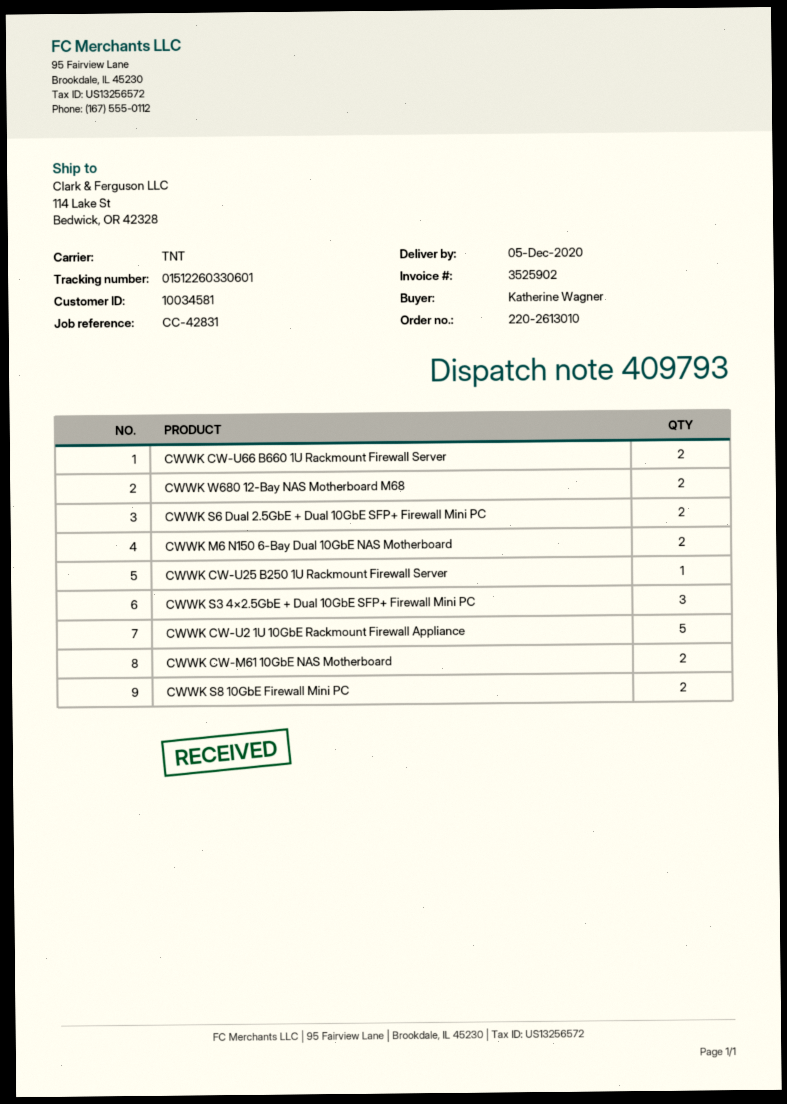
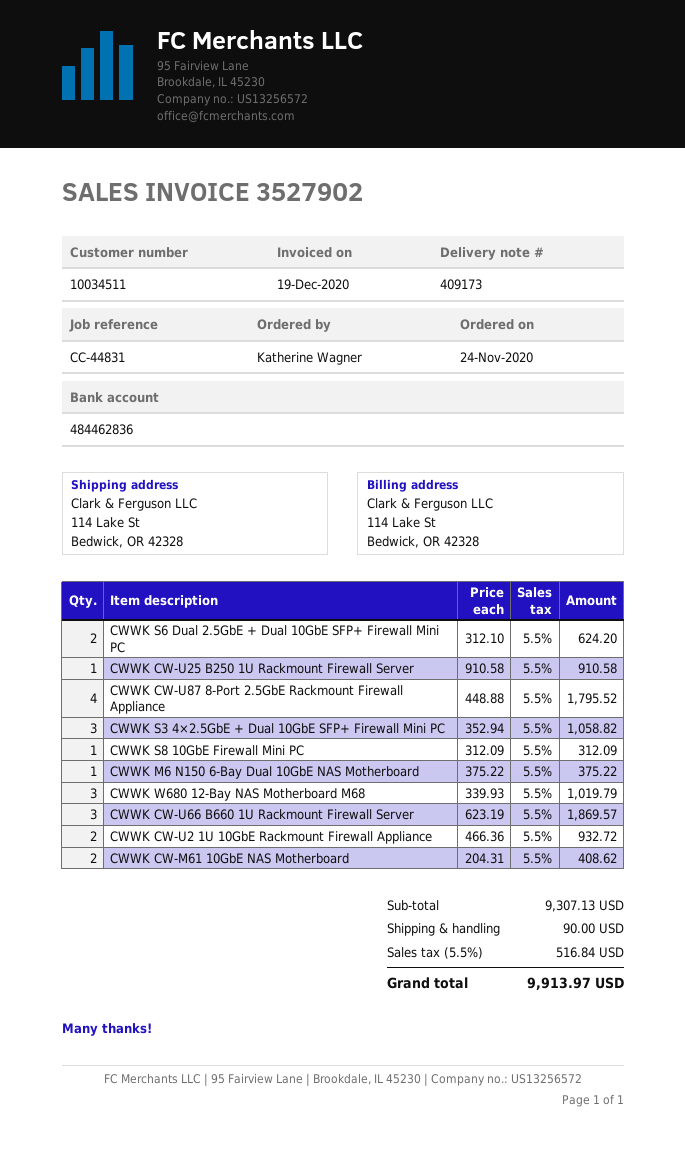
delivery note number: 409793 -> 409173
invoice number: 3525902 -> 3527902
customer number: 10034581 -> 10034511
reference: CC-42831 -> CC-44831
CWWK CW-U66 B660 1U Rackmount Firewall Server: 2 -> 3
CWWK W680 12-Bay NAS Motherboard M68: 2 -> 3
CWWK M6 N150 6-Bay Dual 10GbE NAS Motherboard: 2 -> 1
CWWK CW-U2 1U 10GbE Rackmount Firewall Appliance: 5 -> 2
CWWK S8 10GbE Firewall Mini PC: 2 -> 1
CWWK CW-U87 8-Port 2.5GbE Rackmount Firewall Appliance: none -> 4

